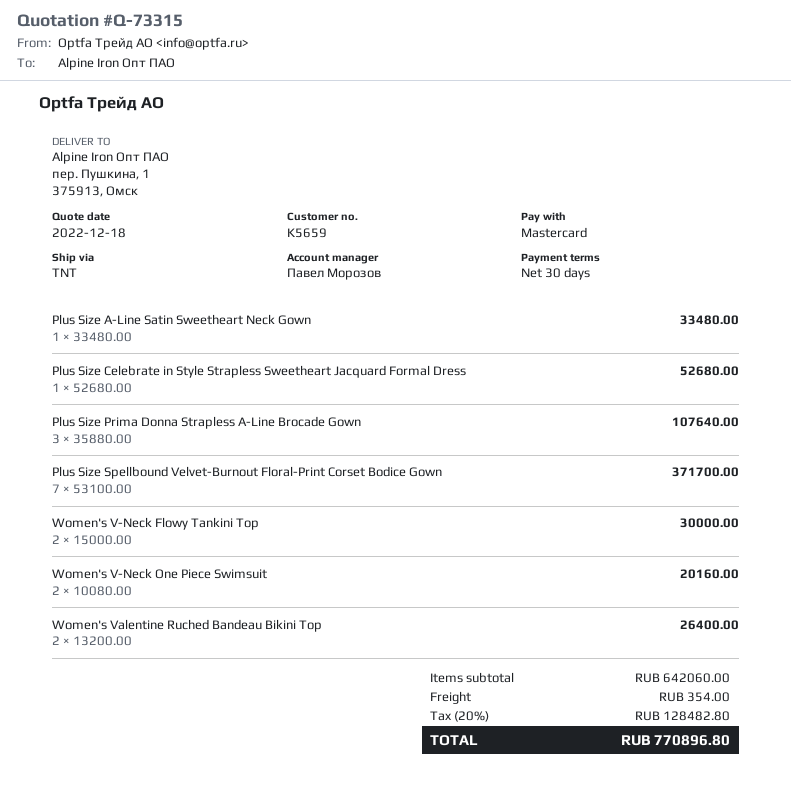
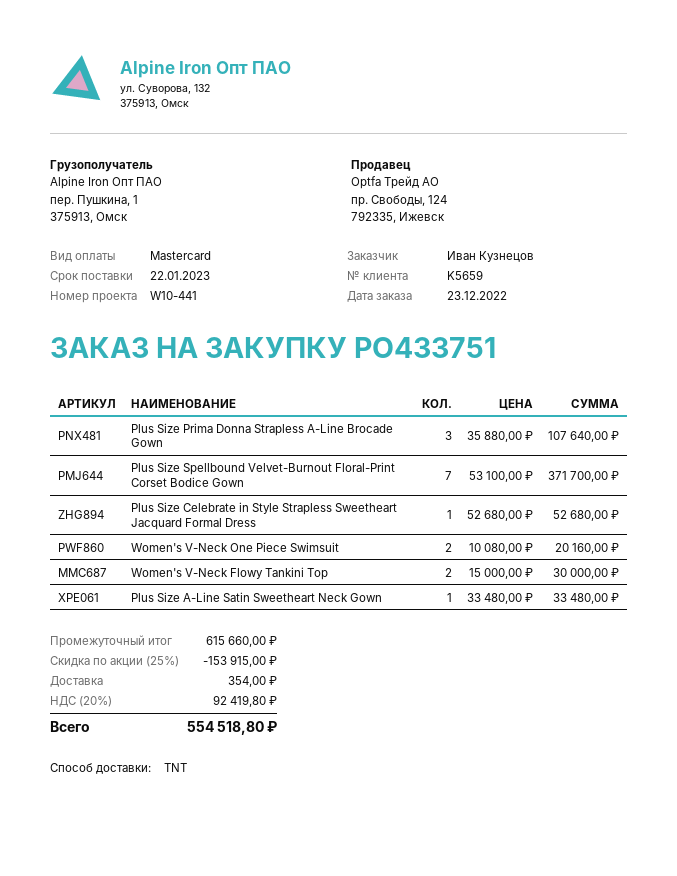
Women's Valentine Ruched Bandeau Bikini Top: 2 x 13200.00 = 26400.00 -> none
subtotal: 642060.00 -> 615660.00
discount: none -> 25% = 153915.00
tax: 20% = 128482.80 -> 20% = 92419.80
total: 770896.80 -> 554518.80

